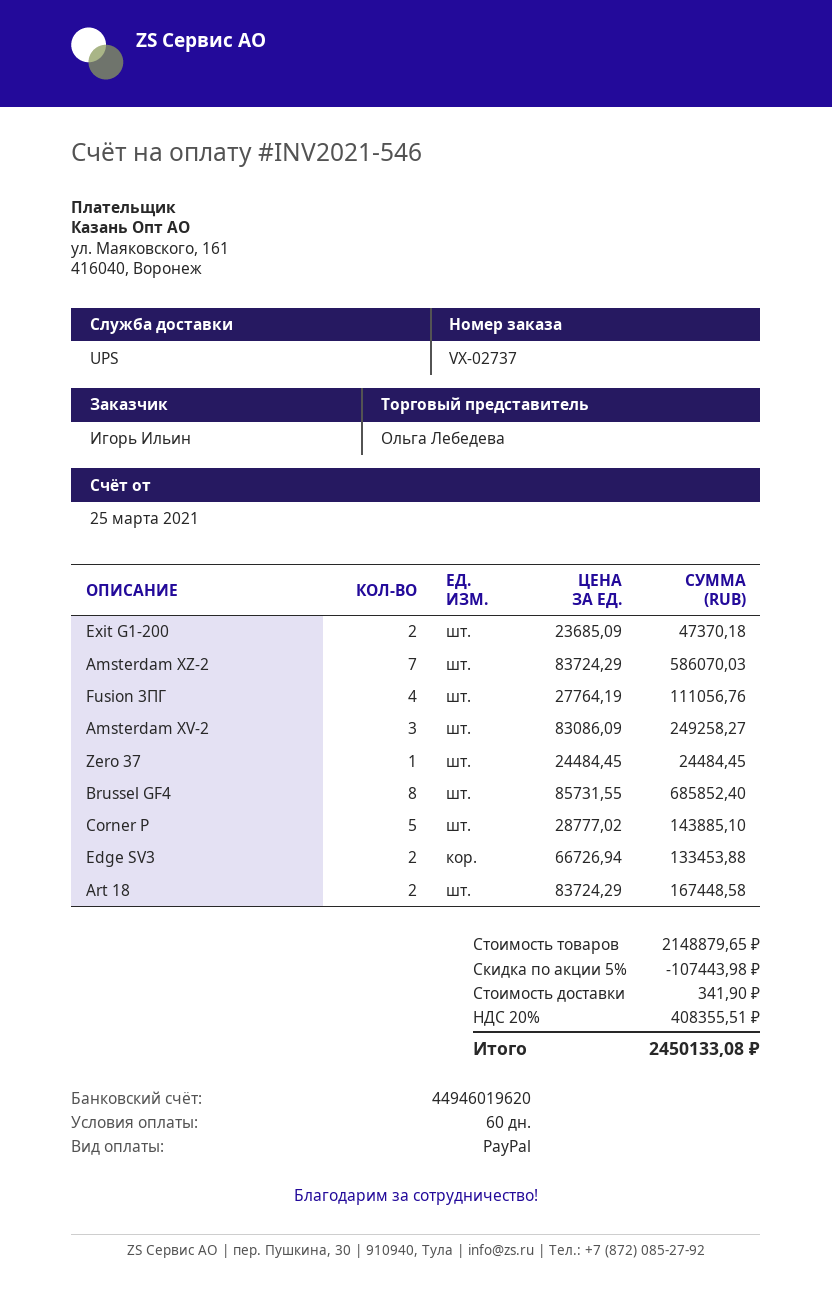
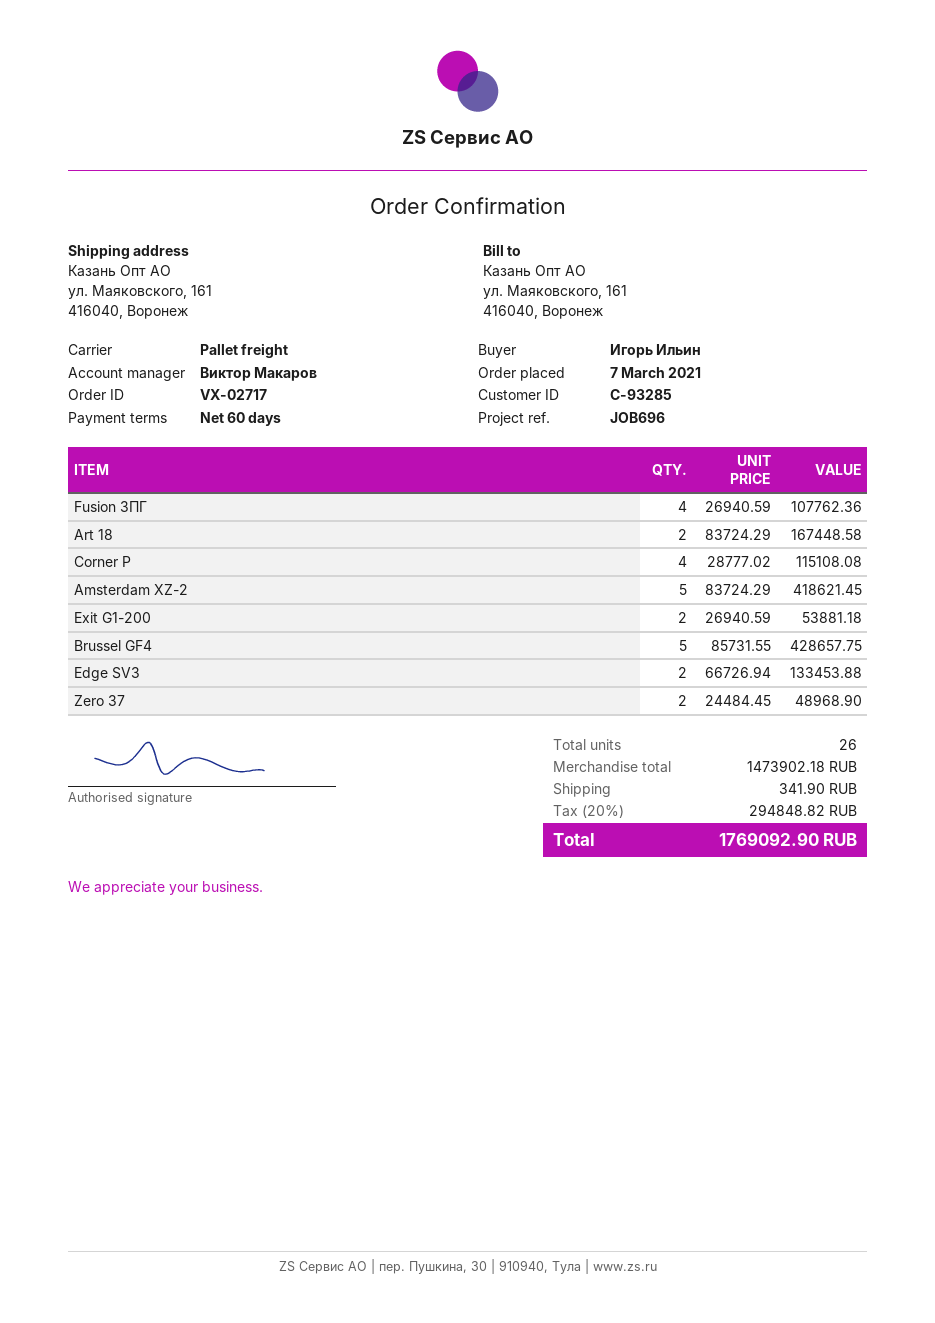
order number: VX-02737 -> VX-02717
sales rep: Ольга Лебедева -> Виктор Макаров
shipping method: UPS -> pallet freight
Exit G1-200: 2 x 23685.09 = 47370.18 -> 2 x 26940.59 = 53881.18
Amsterdam XZ-2: 7 x 83724.29 = 586070.03 -> 5 x 83724.29 = 418621.45
Fusion 3ПГ: 4 x 27764.19 = 111056.76 -> 4 x 26940.59 = 107762.36
Amsterdam XV-2: 3 x 83086.09 = 249258.27 -> none
Zero 37: 1 x 24484.45 = 24484.45 -> 2 x 24484.45 = 48968.90
Brussel GF4: 8 x 85731.55 = 685852.40 -> 5 x 85731.55 = 428657.75
Corner P: 5 x 28777.02 = 143885.10 -> 4 x 28777.02 = 115108.08
subtotal: 2148879.65 -> 1473902.18
discount: 5% = 107443.98 -> none
tax: 20% = 408355.51 -> 20% = 294848.82
total: 2450133.08 -> 1769092.90

